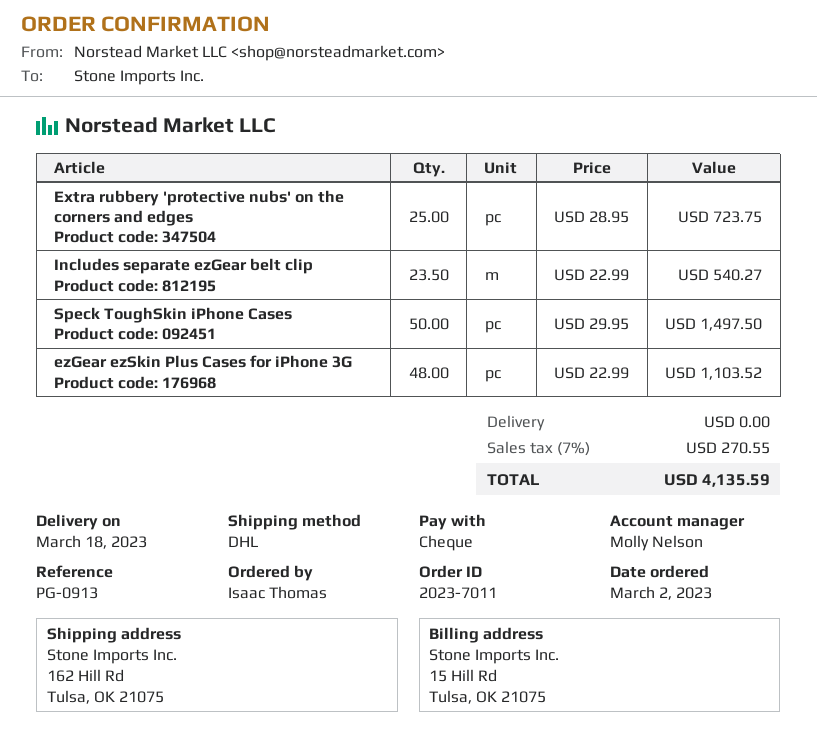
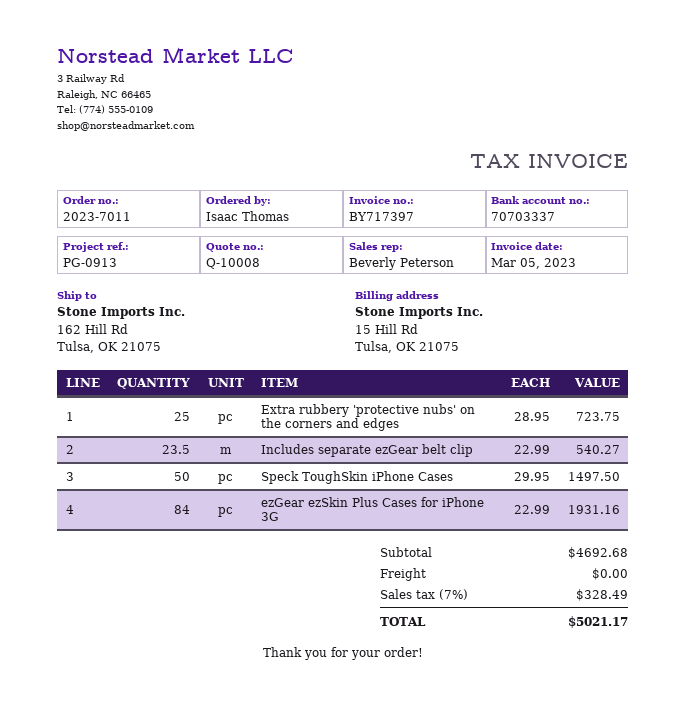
sales rep: Molly Nelson -> Beverly Peterson
ezGear ezSkin Plus Cases for iPhone 3G: 48 x 22.99 = 1103.52 -> 84 x 22.99 = 1931.16
tax: 7% = 270.55 -> 7% = 328.49
total: 4135.59 -> 5021.17

